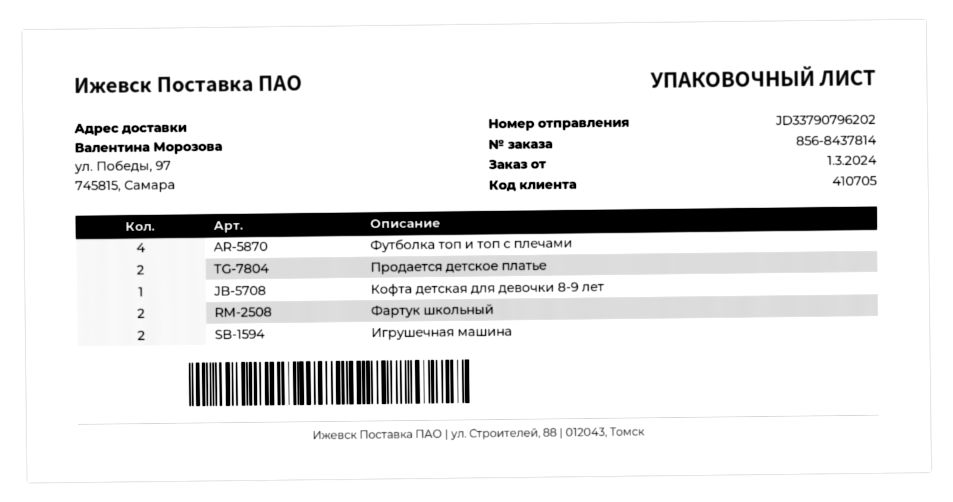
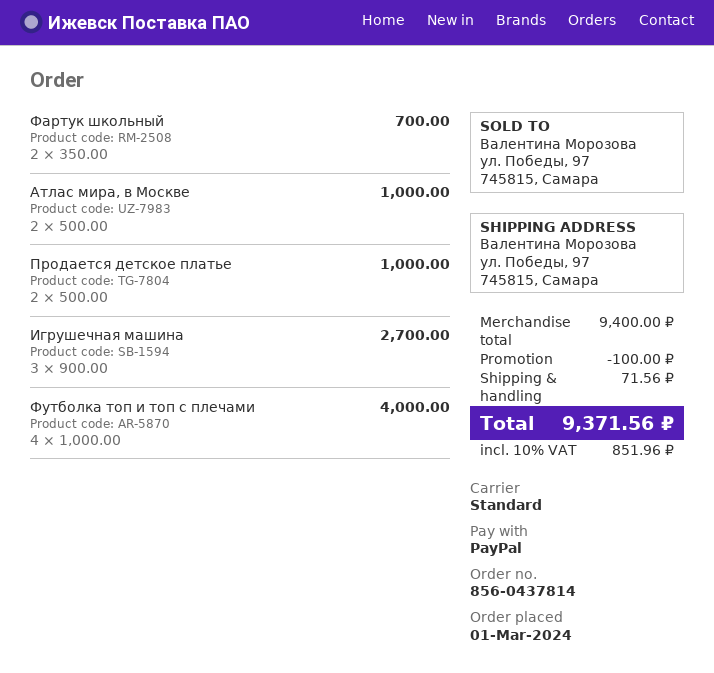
order number: 856-8437814 -> 856-0437814
Кофта детская для девочки 8-9 лет: 1 -> none
Игрушечная машина: 2 -> 3
Атлас мира, в Москве: none -> 2

